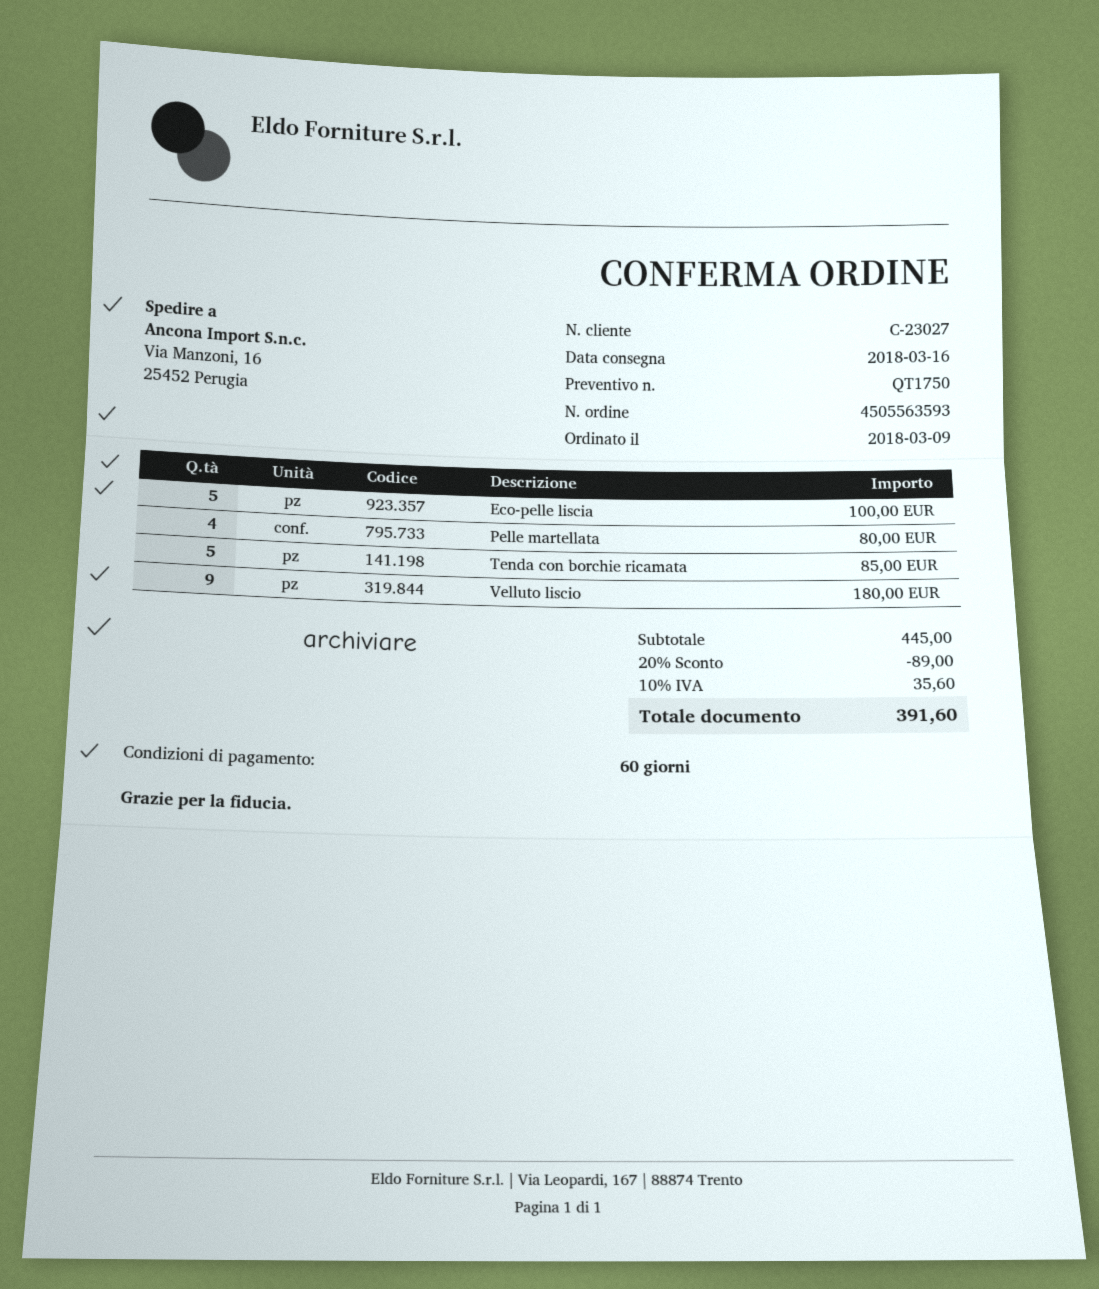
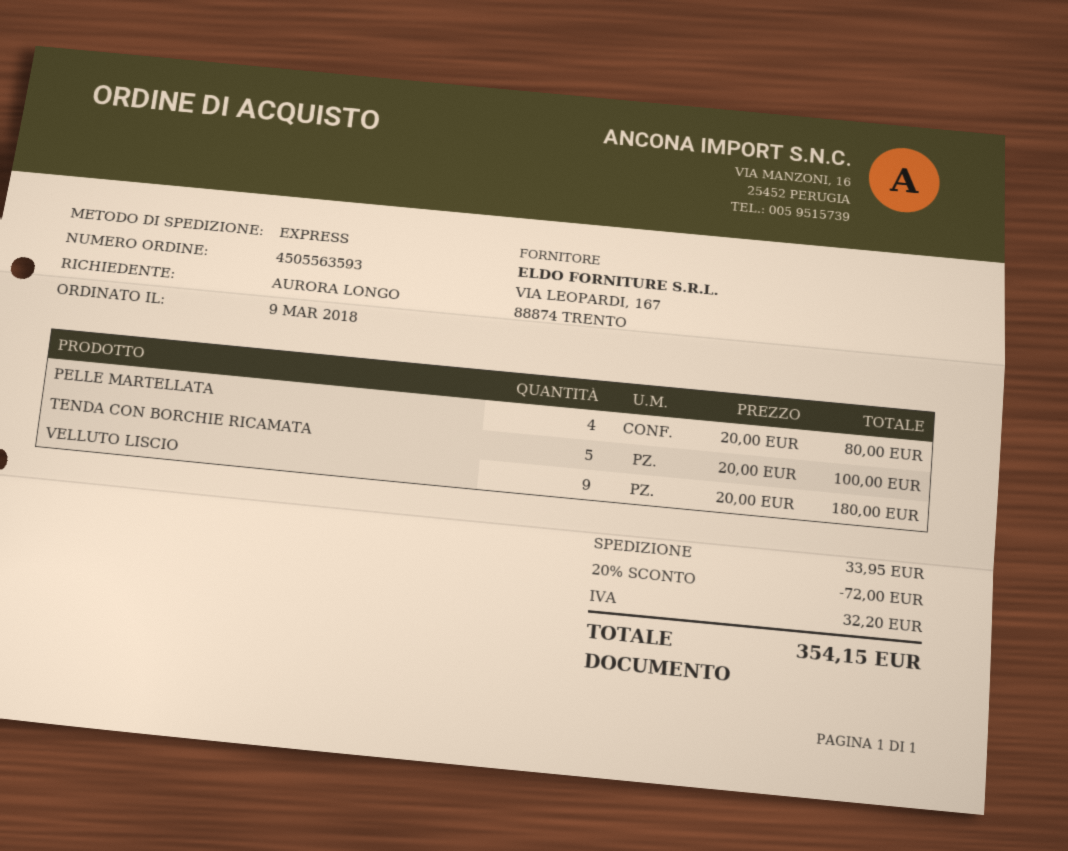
Eco-pelle liscia: 5 for 100.00 -> none
Tenda con borchie ricamata: 5 for 85.00 -> 5 for 100.00
discount: 20% = 89.00 -> 20% = 72.00
shipping: none -> 33.95
tax: 35.60 -> 32.20
total: 391.60 -> 354.15

